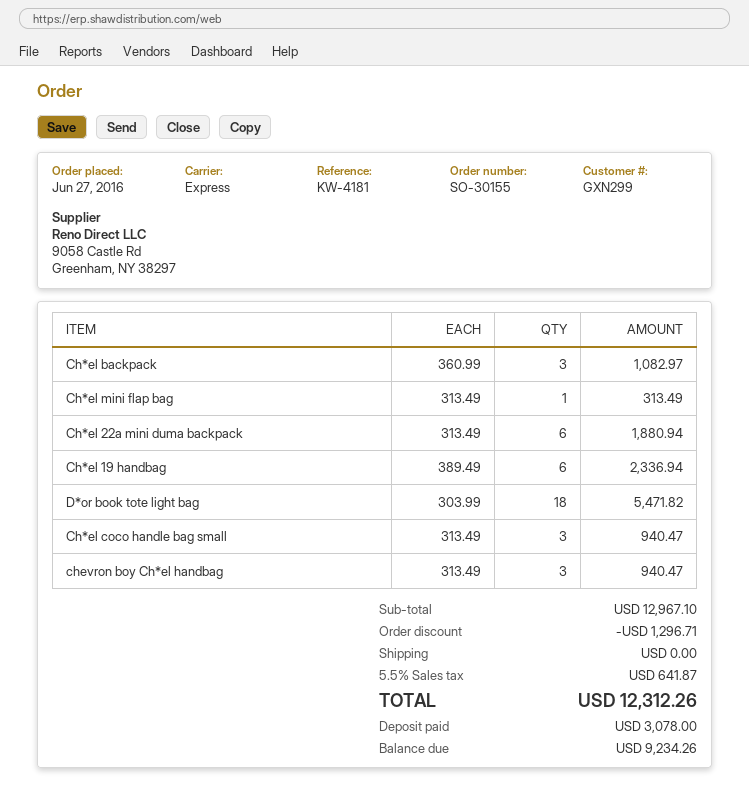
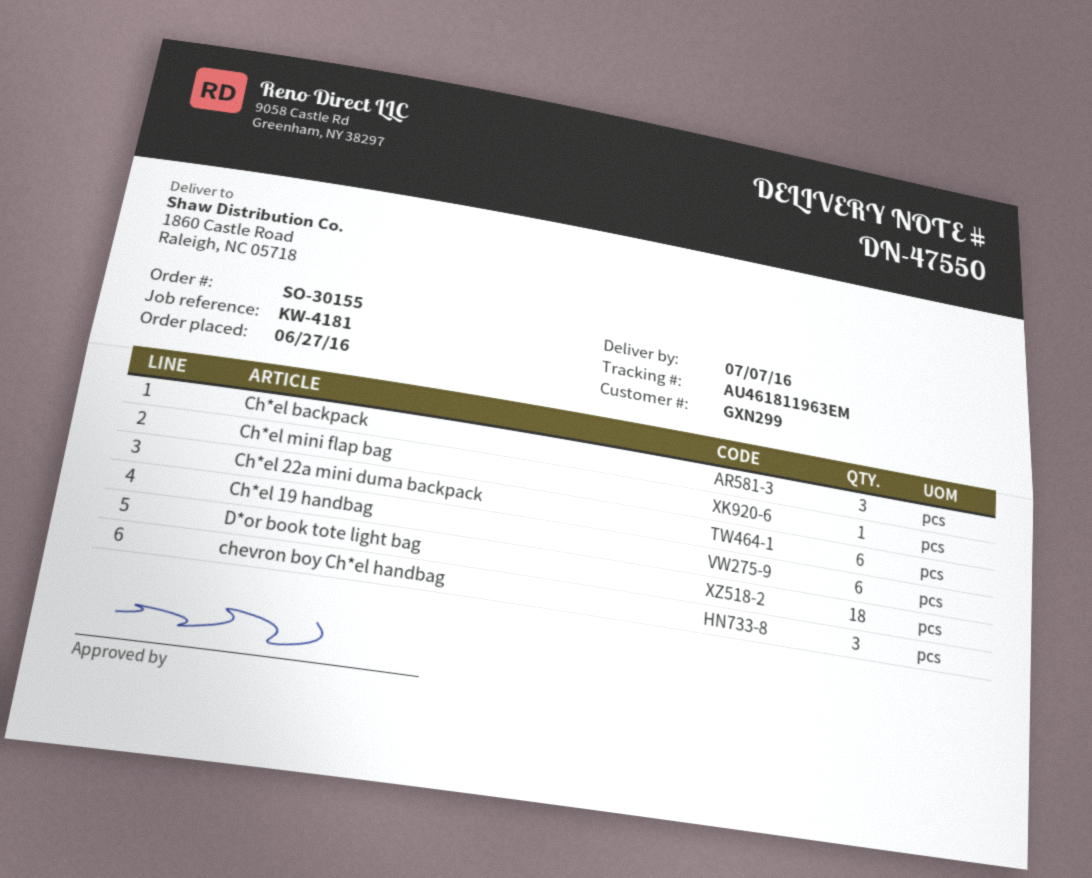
Ch*el coco handle bag small: 3 -> none

